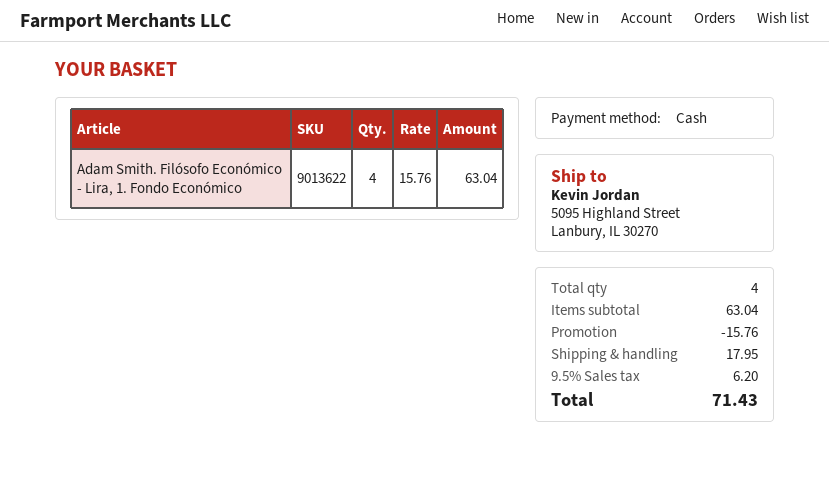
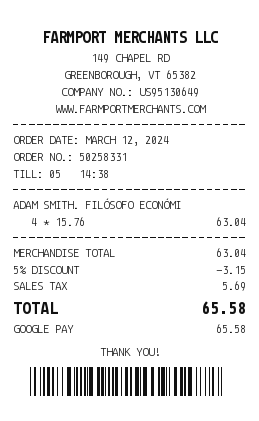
payment method: cash -> Google Pay
discount: 15.76 -> 3.15
shipping: 17.95 -> none
tax: 6.20 -> 5.69
total: 71.43 -> 65.58

